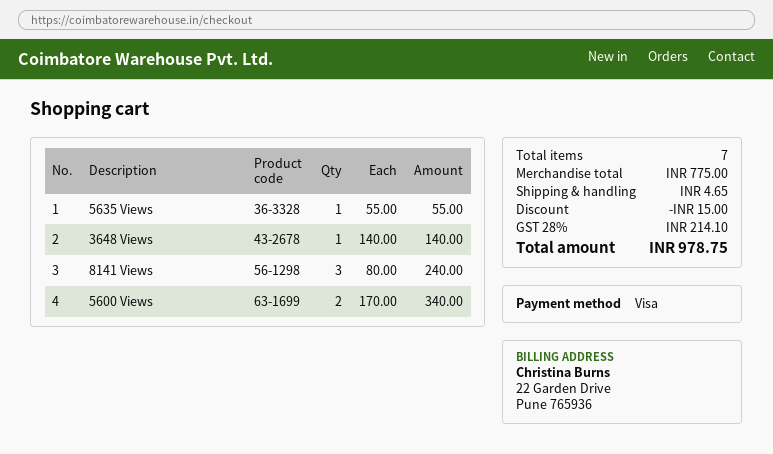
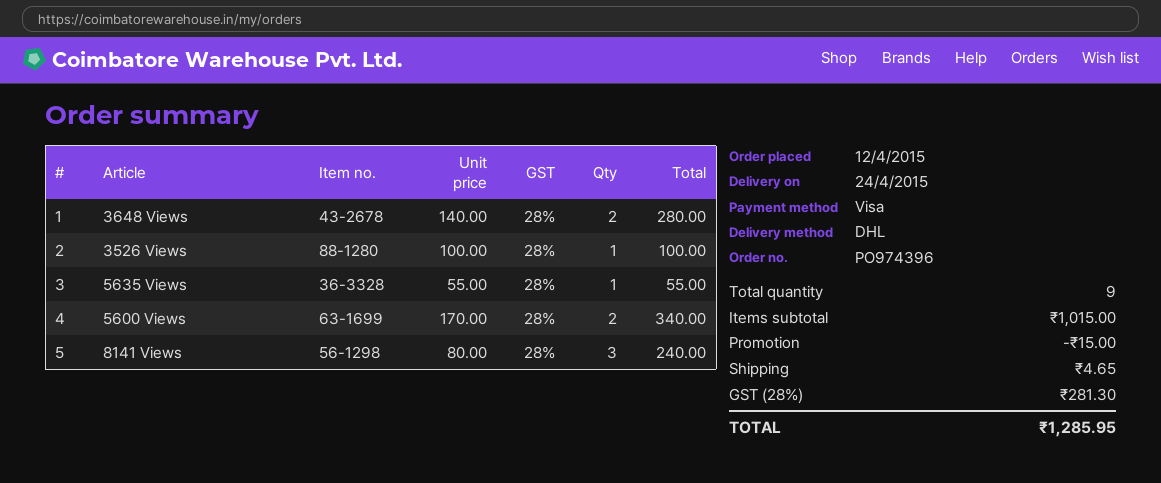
3648 Views: 1 x 140.00 = 140.00 -> 2 x 140.00 = 280.00
3526 Views: none -> 1 x 100.00 = 100.00
total quantity: 7 -> 9
subtotal: 775.00 -> 1015.00
tax: 28% = 214.10 -> 28% = 281.30
total: 978.75 -> 1285.95

